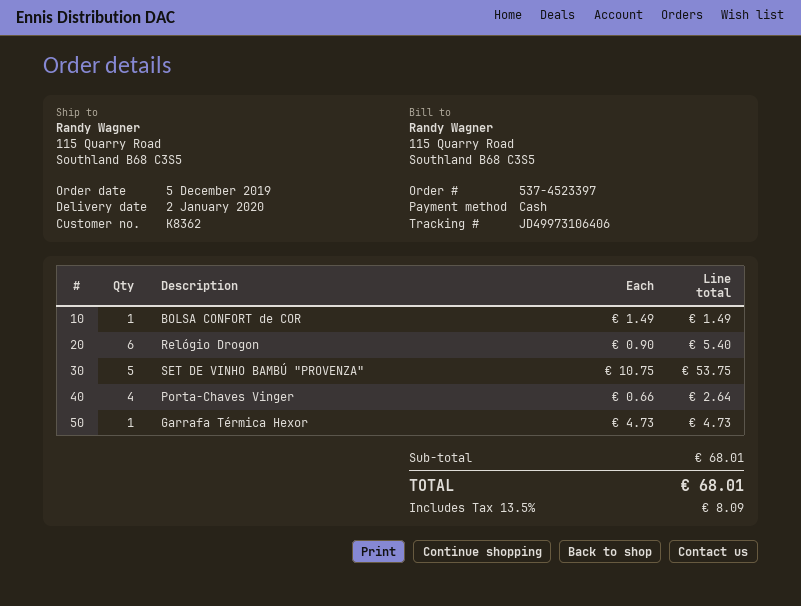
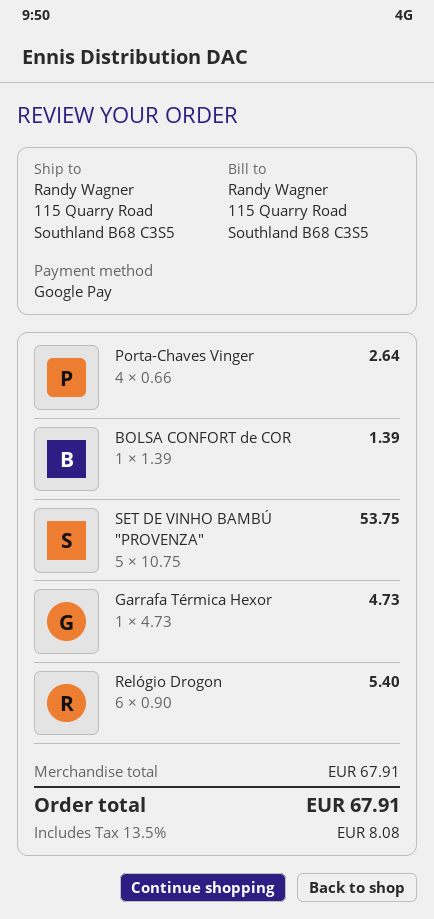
payment method: cash -> Google Pay
BOLSA CONFORT de COR: 1 x 1.49 = 1.49 -> 1 x 1.39 = 1.39
subtotal: 68.01 -> 67.91
tax: 13.5% = 8.09 -> 13.5% = 8.08
total: 68.01 -> 67.91

